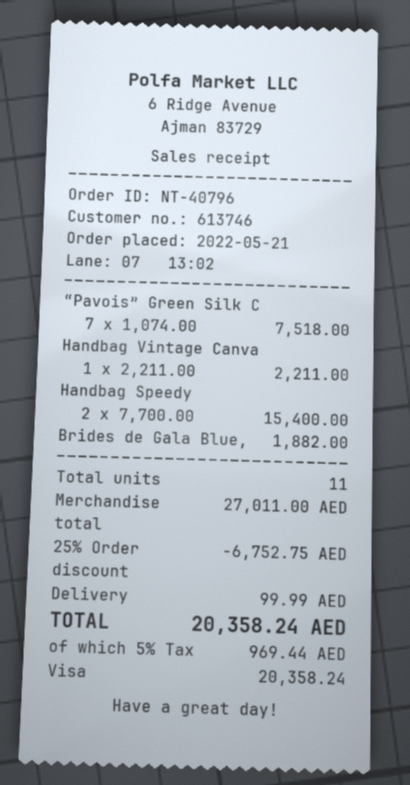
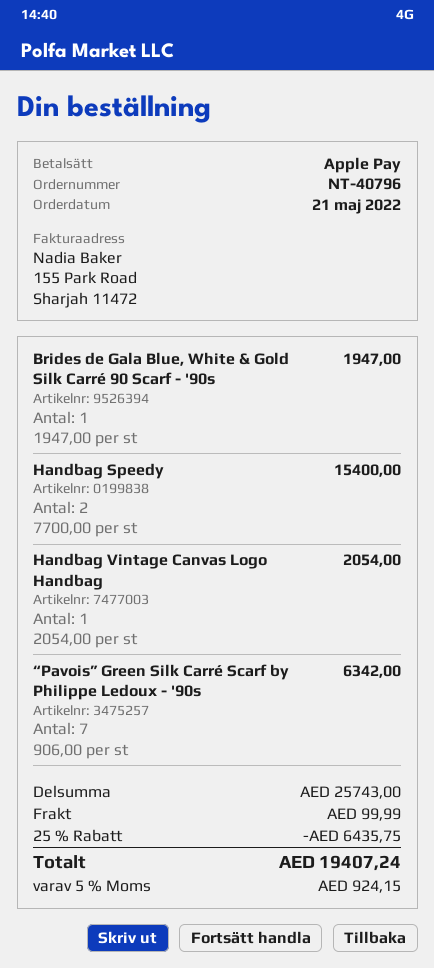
payment method: Visa -> Apple Pay
“Pavois” Green Silk C: 7 x 1074.00 = 7518.00 -> 7 x 906.00 = 6342.00
Handbag Vintage Canva: 1 x 2211.00 = 2211.00 -> 1 x 2054.00 = 2054.00
Brides de Gala Blue,: 1 x 1882.00 = 1882.00 -> 1 x 1947.00 = 1947.00
subtotal: 27011.00 -> 25743.00
discount: 25% = 6752.75 -> 25% = 6435.75
tax: 5% = 969.44 -> 5% = 924.15
total: 20358.24 -> 19407.24

